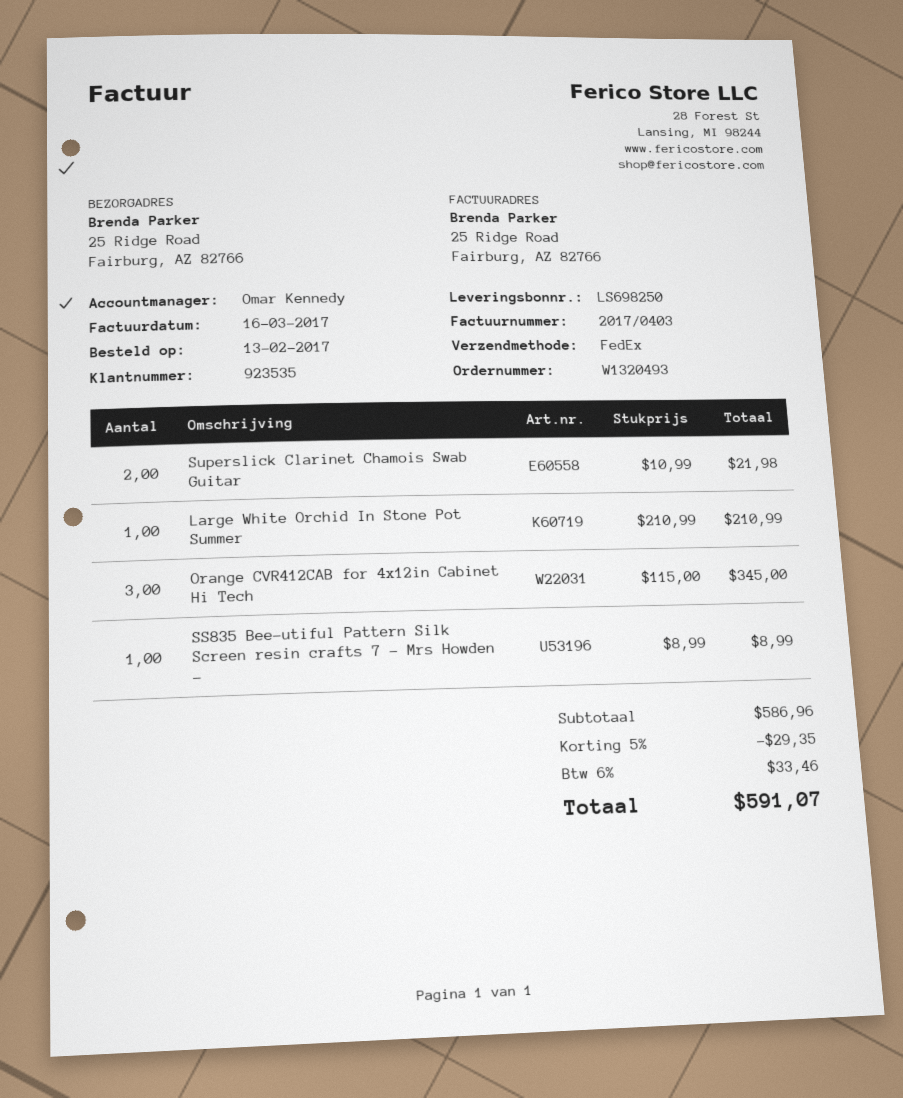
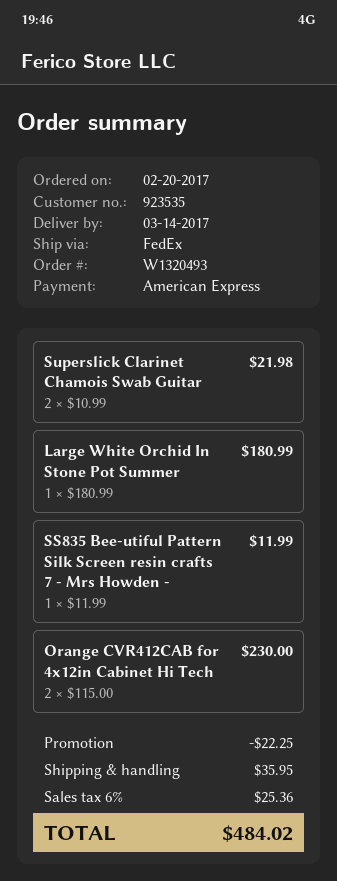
order date: 2017-02-13 -> 2017-02-20
Large White Orchid In Stone Pot Summer: 1 x 210.99 = 210.99 -> 1 x 180.99 = 180.99
Orange CVR412CAB for 4x12in Cabinet Hi Tech: 3 x 115.00 = 345.00 -> 2 x 115.00 = 230.00
SS835 Bee-utiful Pattern Silk Screen resin crafts 7 - Mrs Howden -: 1 x 8.99 = 8.99 -> 1 x 11.99 = 11.99
discount: 29.35 -> 22.25
shipping: none -> 35.95
tax: 6% = 33.46 -> 6% = 25.36
total: 591.07 -> 484.02

